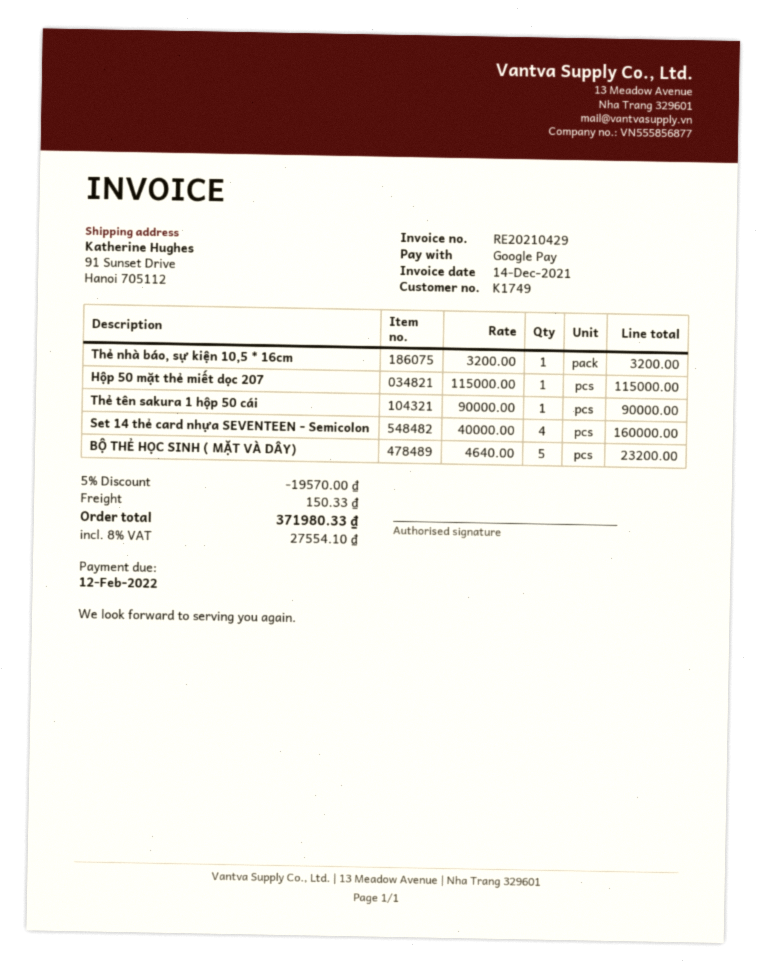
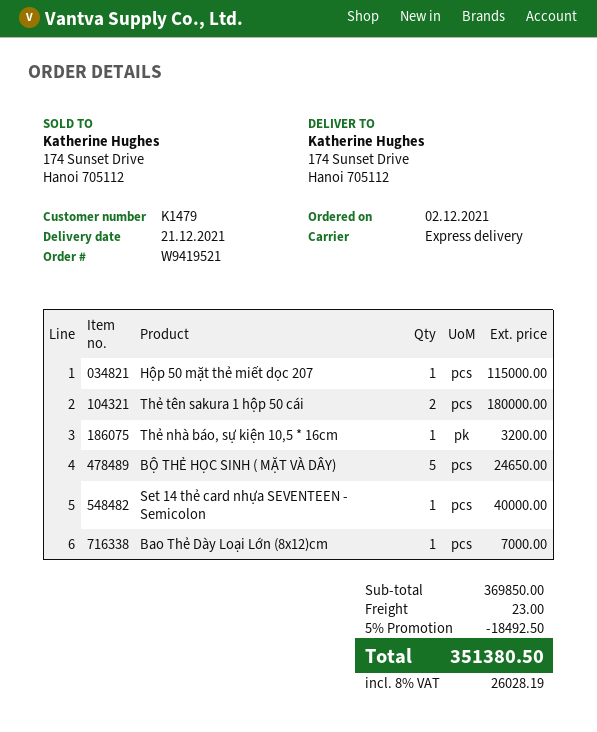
customer number: K1749 -> K1479
ship to: 91 Sunset Drive, Hanoi 705112 -> 174 Sunset Drive, Hanoi 705112
Thẻ tên sakura 1 hộp 50 cái: 1 for 90000.00 -> 2 for 180000.00
Set 14 thẻ card nhựa SEVENTEEN - Semicolon: 4 for 160000.00 -> 1 for 40000.00
BỘ THẺ HỌC SINH ( MẶT VÀ DÂY): 5 for 23200.00 -> 5 for 24650.00
Bao Thẻ Dày Loại Lớn (8x12)cm: none -> 1 for 7000.00
discount: 5% = 19570.00 -> 5% = 18492.50
shipping: 150.33 -> 23.00
tax: 8% = 27554.10 -> 8% = 26028.19
total: 371980.33 -> 351380.50

